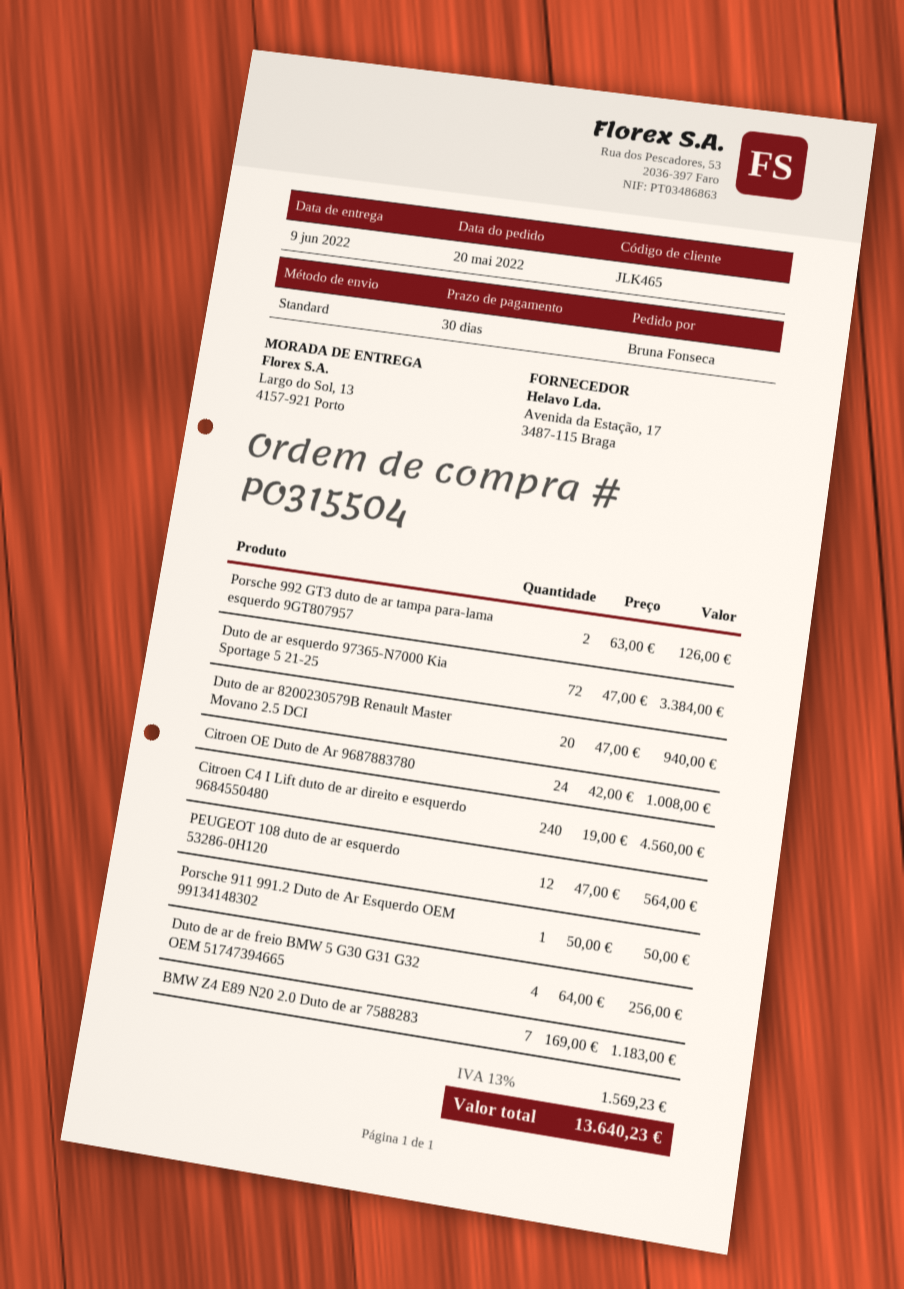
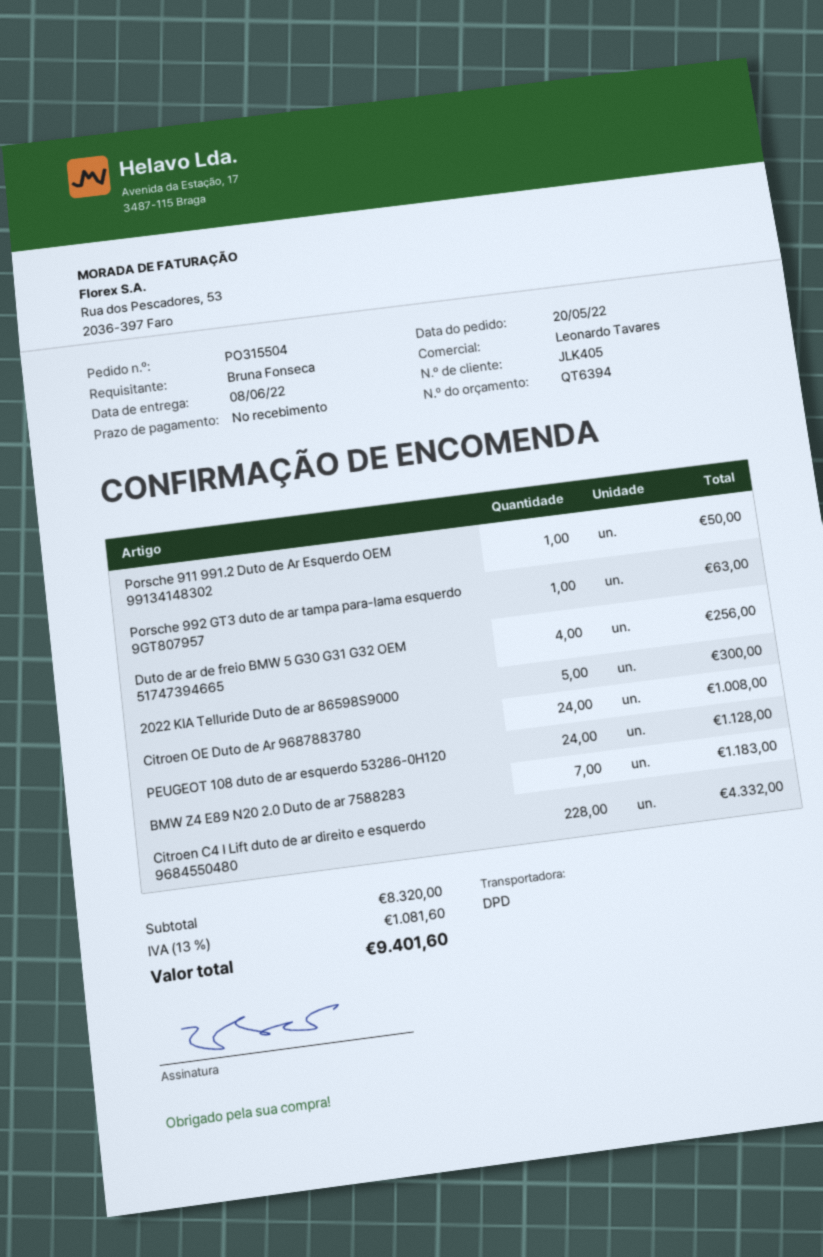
delivery date: 2022-06-09 -> 2022-06-08
payment terms: 30 days -> on receipt
customer number: JLK465 -> JLK405
shipping method: standard -> DPD
Porsche 992 GT3 duto de ar tampa para-lama esquerdo 9GT807957: 2 for 126.00 -> 1 for 63.00
Duto de ar esquerdo 97365-N7000 Kia Sportage 5 21-25: 72 for 3384.00 -> none
Duto de ar 8200230579B Renault Master Movano 2.5 DCI: 20 for 940.00 -> none
Citroen C4 I Lift duto de ar direito e esquerdo 9684550480: 240 for 4560.00 -> 228 for 4332.00
PEUGEOT 108 duto de ar esquerdo 53286-0H120: 12 for 564.00 -> 24 for 1128.00
2022 KIA Telluride Duto de ar 86598S9000: none -> 5 for 300.00
tax: 13% = 1569.23 -> 13% = 1081.60
total: 13640.23 -> 9401.60

